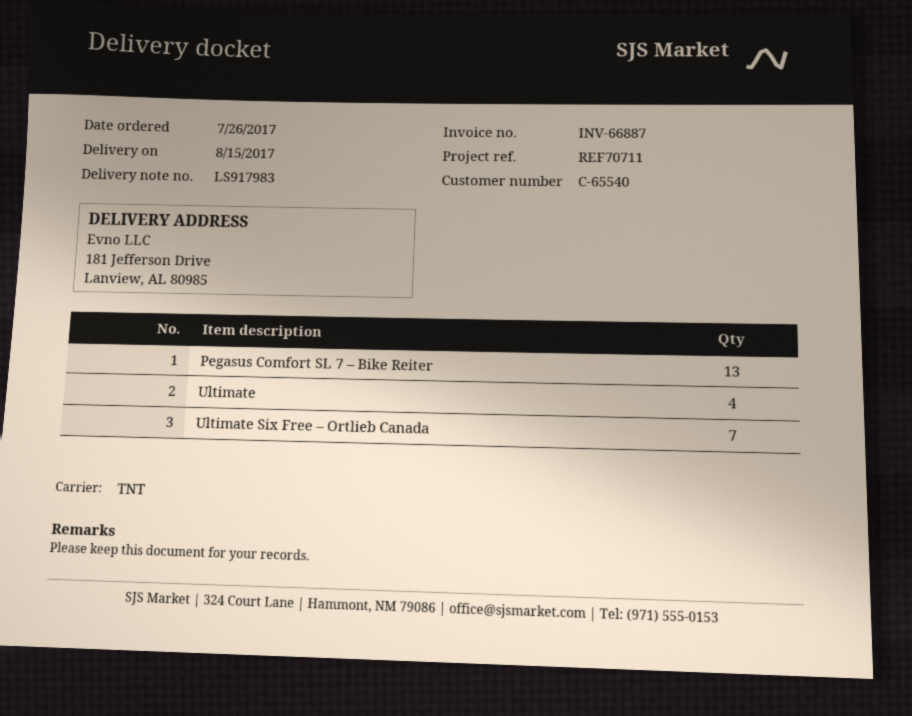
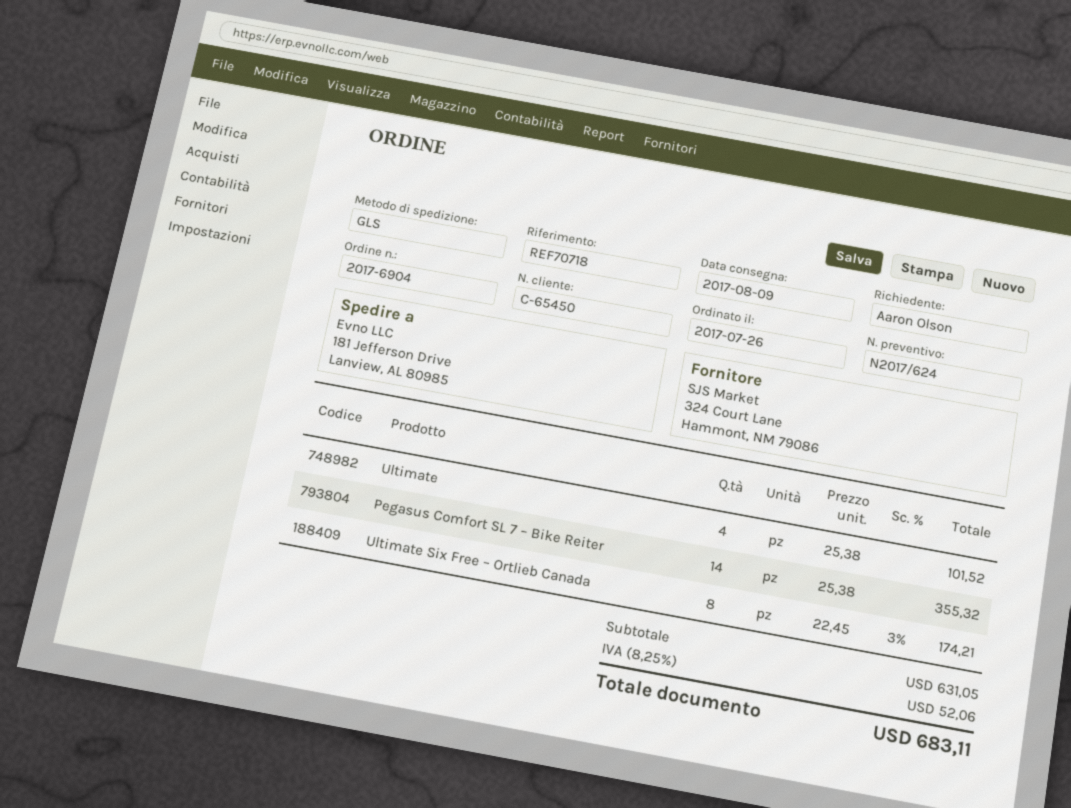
delivery date: 2017-08-15 -> 2017-08-09
customer number: C-65540 -> C-65450
reference: REF70711 -> REF70718
shipping method: TNT -> GLS
Pegasus Comfort SL 7 – Bike Reiter: 13 -> 14
Ultimate Six Free – Ortlieb Canada: 7 -> 8

